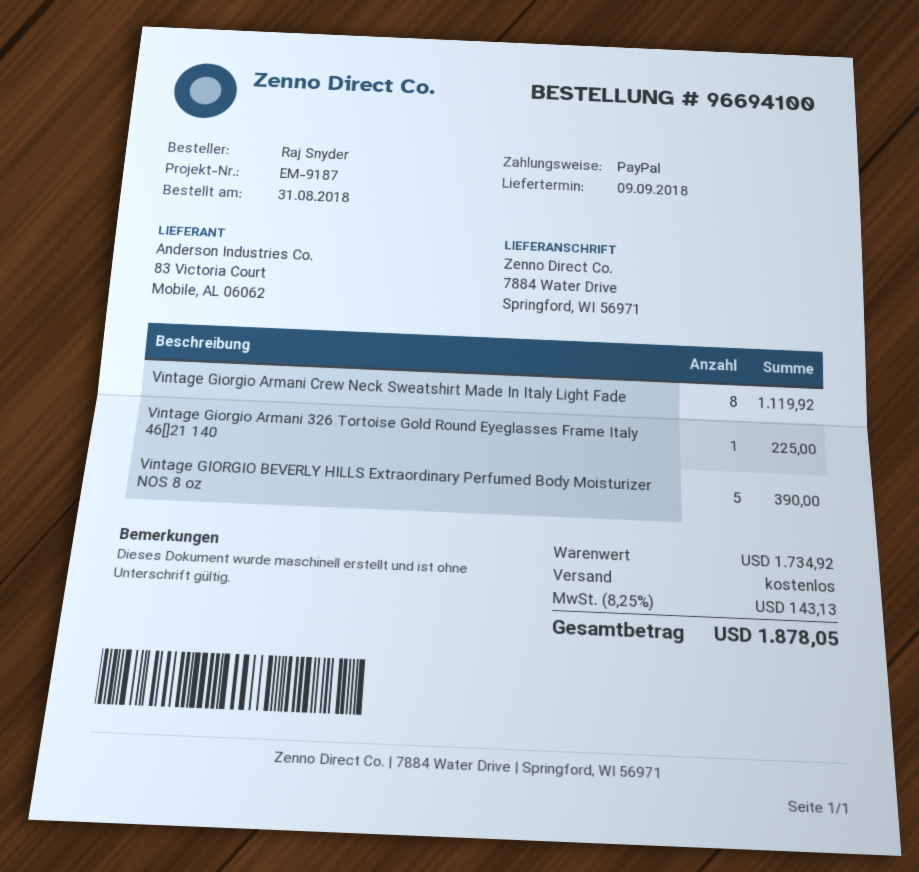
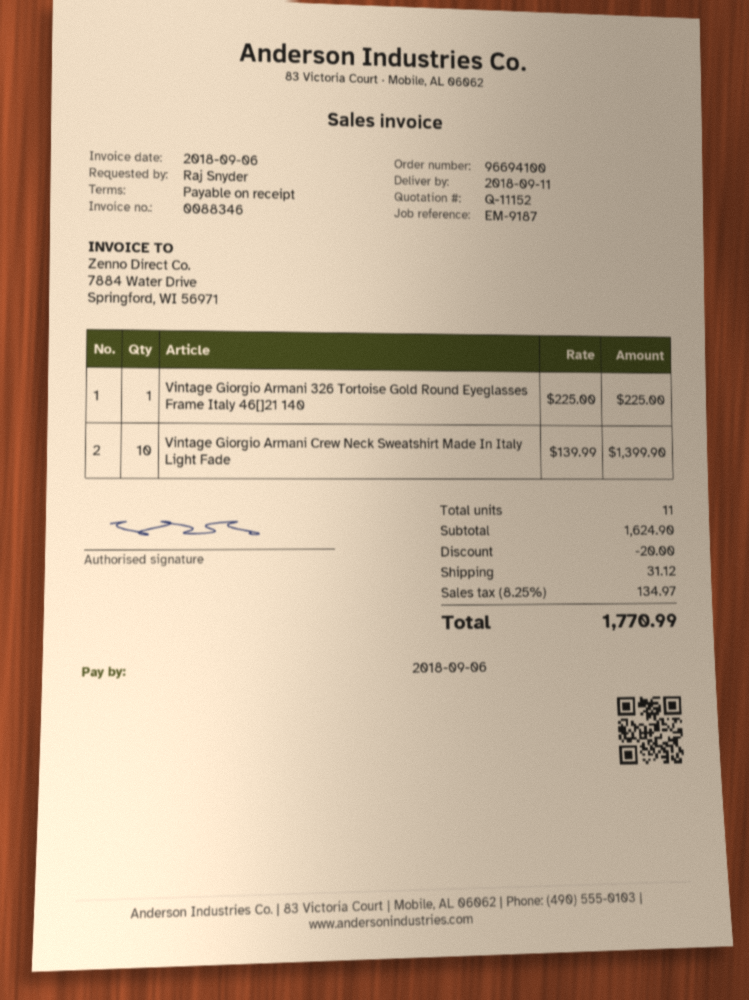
delivery date: 2018-09-09 -> 2018-09-11
Vintage Giorgio Armani Crew Neck Sweatshirt Made In Italy Light Fade: 8 for 1119.92 -> 10 for 1399.90
Vintage GIORGIO BEVERLY HILLS Extraordinary Perfumed Body Moisturizer NOS 8 oz: 5 for 390.00 -> none
subtotal: 1734.92 -> 1624.90
discount: none -> 20.00
shipping: 0.00 -> 31.12
tax: 8.25% = 143.13 -> 8.25% = 134.97
total: 1878.05 -> 1770.99

